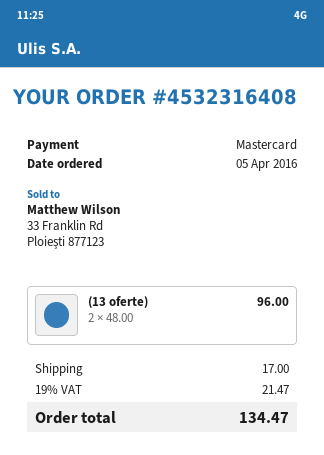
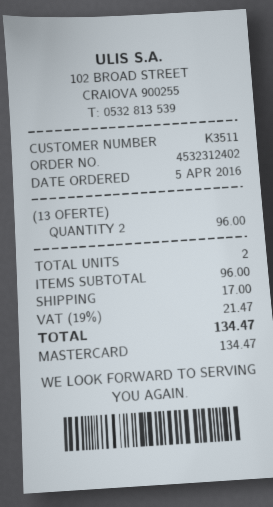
order number: 4532316408 -> 4532312402

